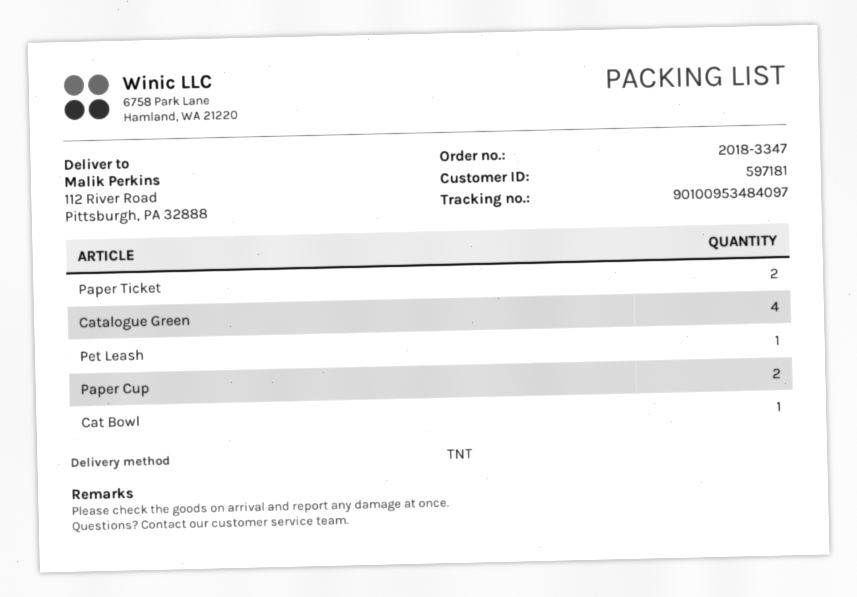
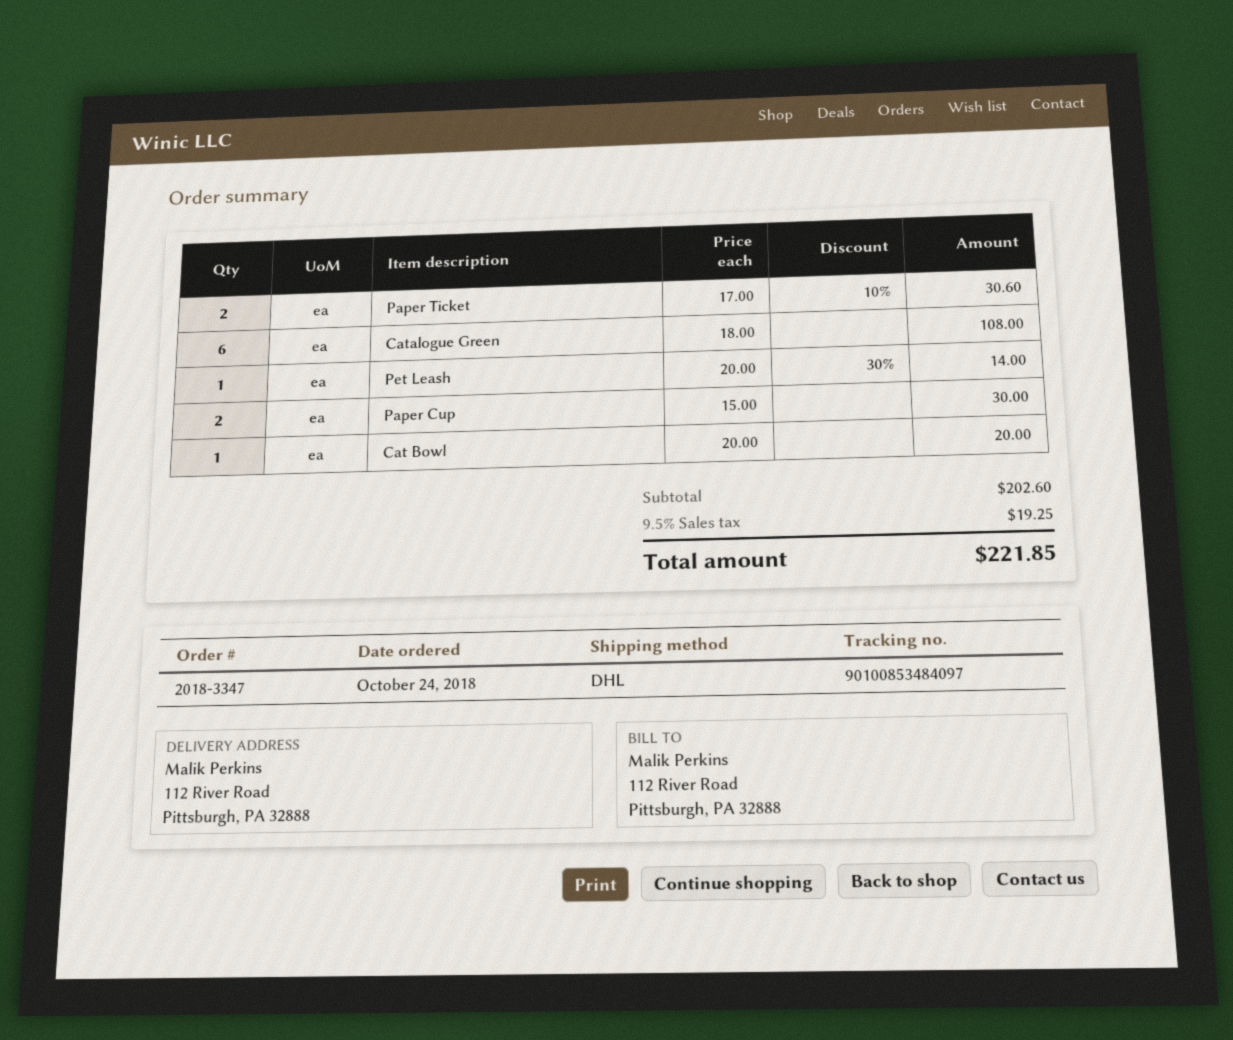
shipping method: TNT -> DHL
tracking number: 90100953484097 -> 90100853484097
Catalogue Green: 4 -> 6

